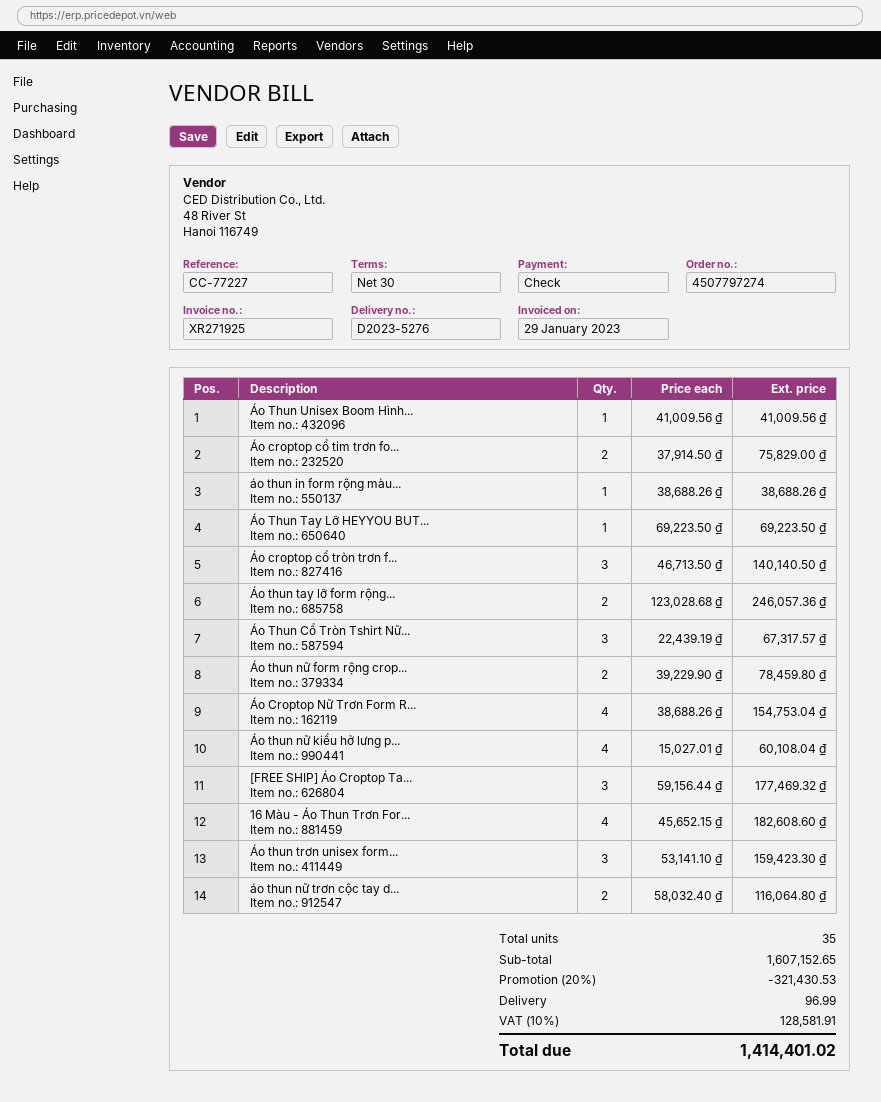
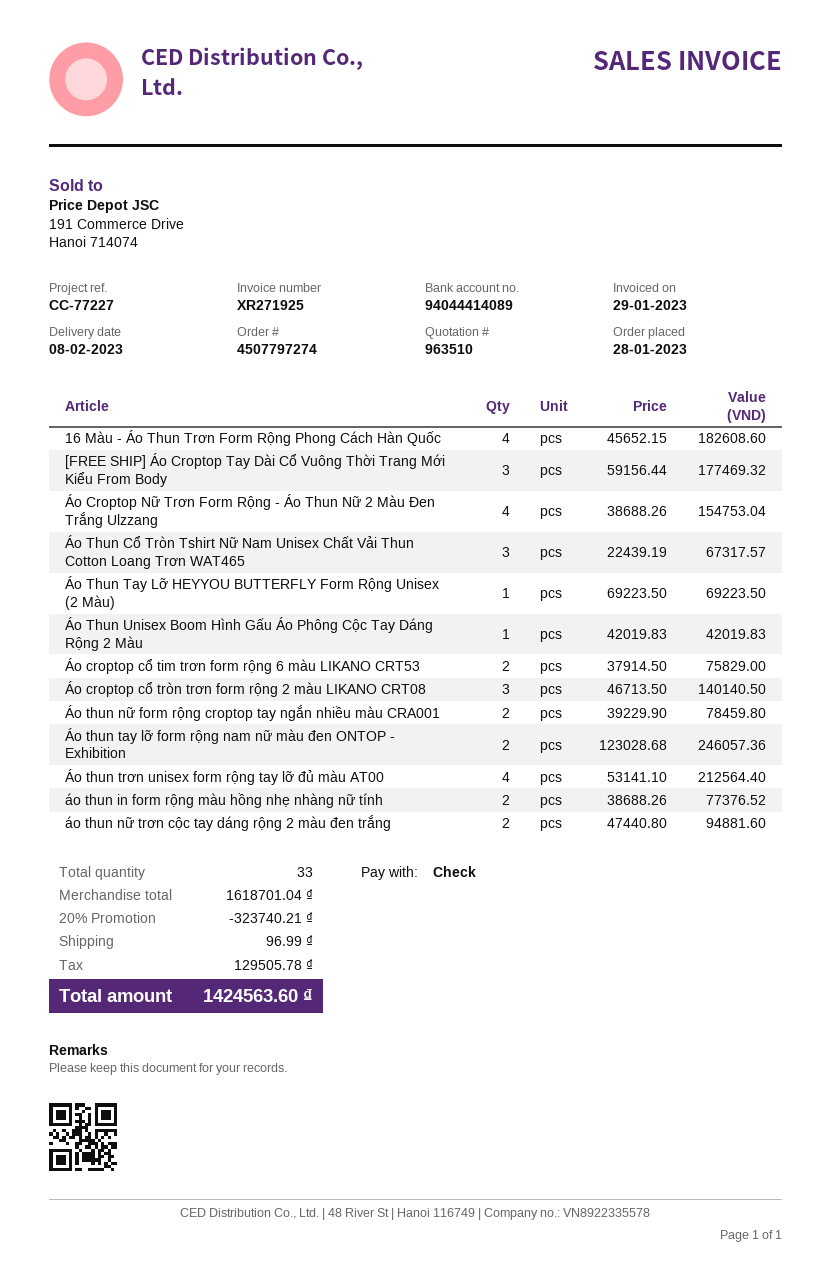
Áo Thun Unisex Boom Hình...: 1 x 41009.56 = 41009.56 -> 1 x 42019.83 = 42019.83
áo thun in form rộng màu...: 1 x 38688.26 = 38688.26 -> 2 x 38688.26 = 77376.52
Áo thun nữ kiểu hở lưng p...: 4 x 15027.01 = 60108.04 -> none
Áo thun trơn unisex form...: 3 x 53141.10 = 159423.30 -> 4 x 53141.10 = 212564.40
áo thun nữ trơn cộc tay d...: 2 x 58032.40 = 116064.80 -> 2 x 47440.80 = 94881.60
total quantity: 35 -> 33
subtotal: 1607152.65 -> 1618701.04
discount: 20% = 321430.53 -> 20% = 323740.21
tax: 128581.91 -> 129505.78
total: 1414401.02 -> 1424563.60

